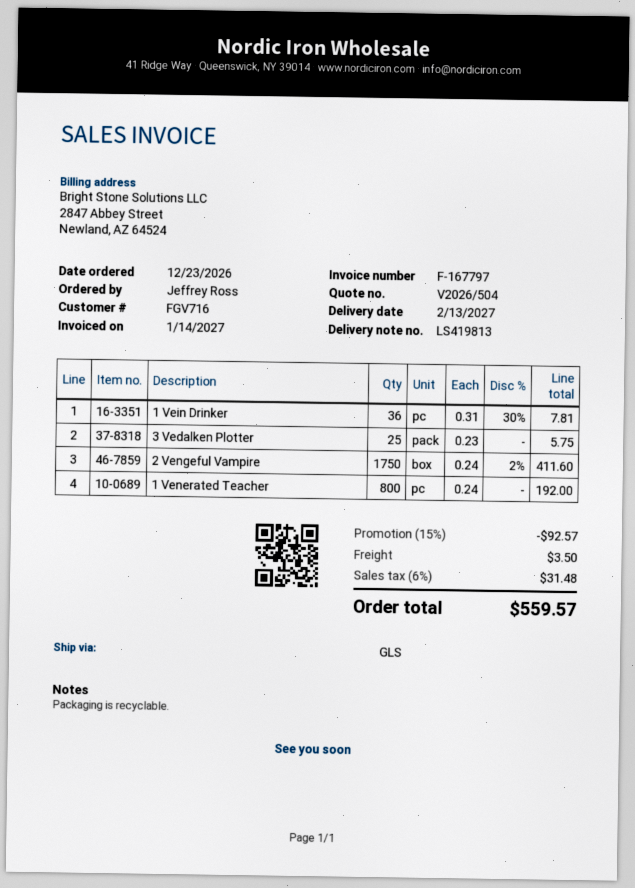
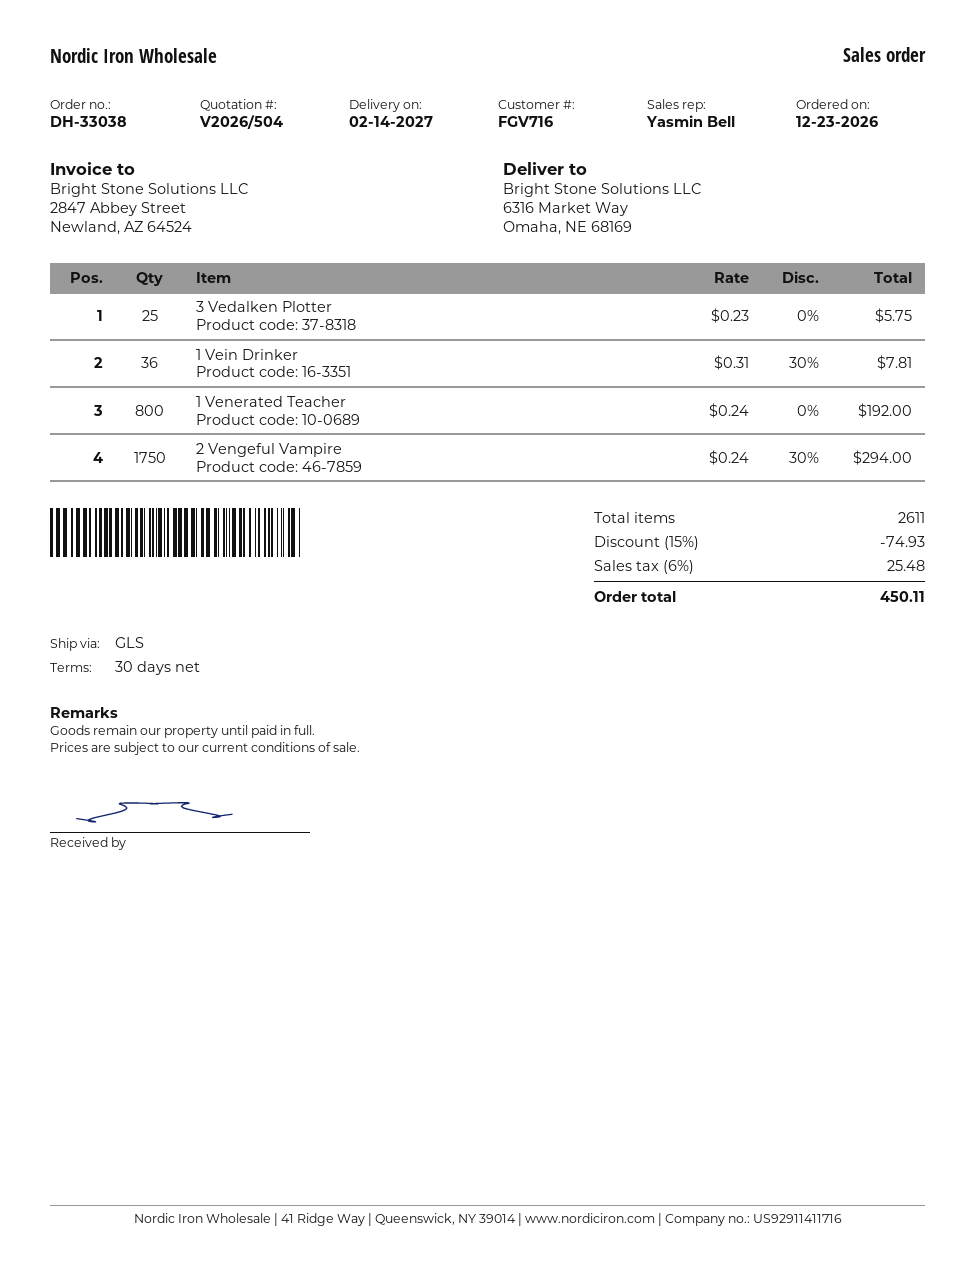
delivery date: 2027-02-13 -> 2027-02-14
2 Vengeful Vampire: 1750 x 0.24 - 2% = 411.60 -> 1750 x 0.24 - 30% = 294.00
discount: 15% = 92.57 -> 15% = 74.93
shipping: 3.50 -> none
tax: 6% = 31.48 -> 6% = 25.48
total: 559.57 -> 450.11

